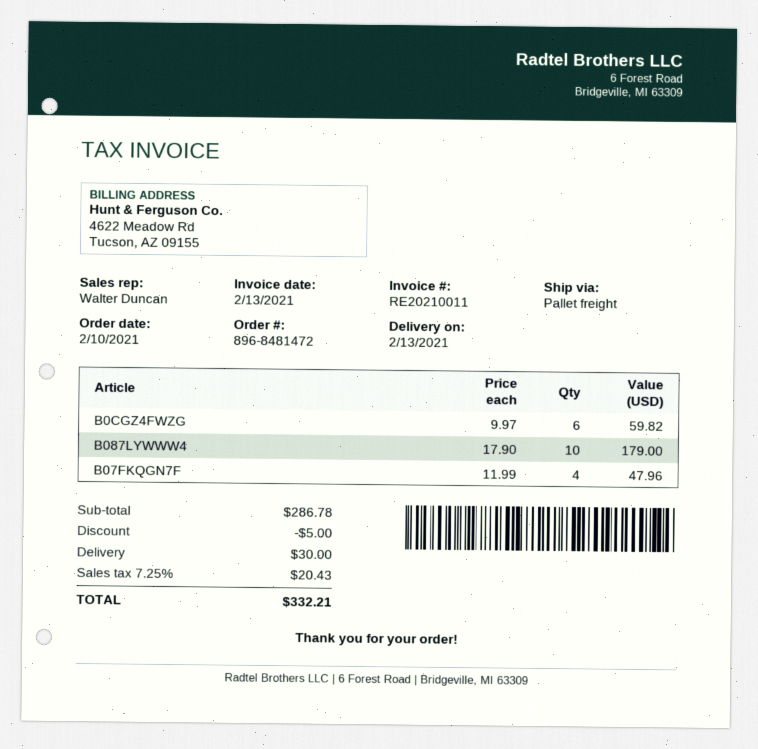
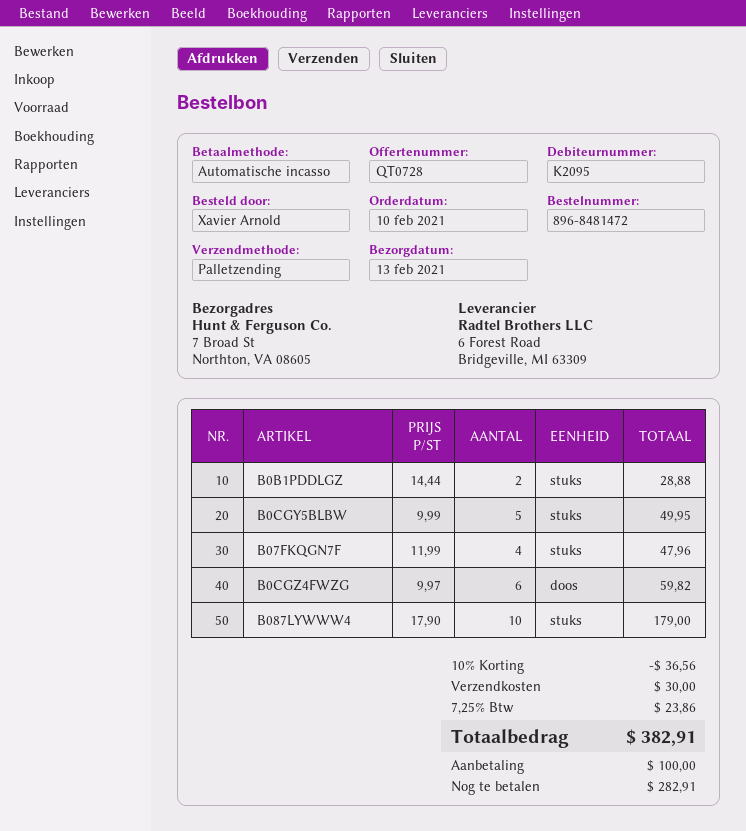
B0B1PDDLGZ: none -> 2 x 14.44 = 28.88
B0CGY5BLBW: none -> 5 x 9.99 = 49.95
discount: 5.00 -> 36.56
tax: 7.25% = 20.43 -> 7.25% = 23.86
total: 332.21 -> 382.91

